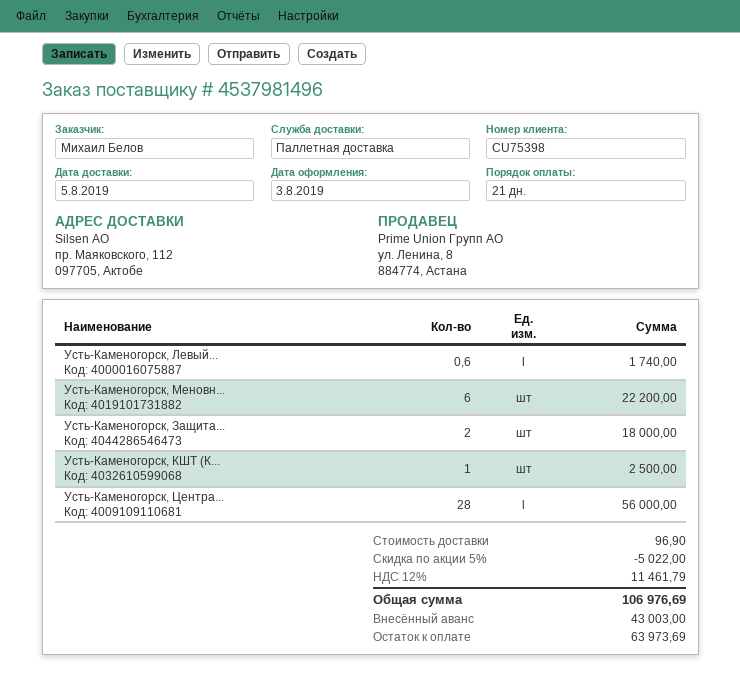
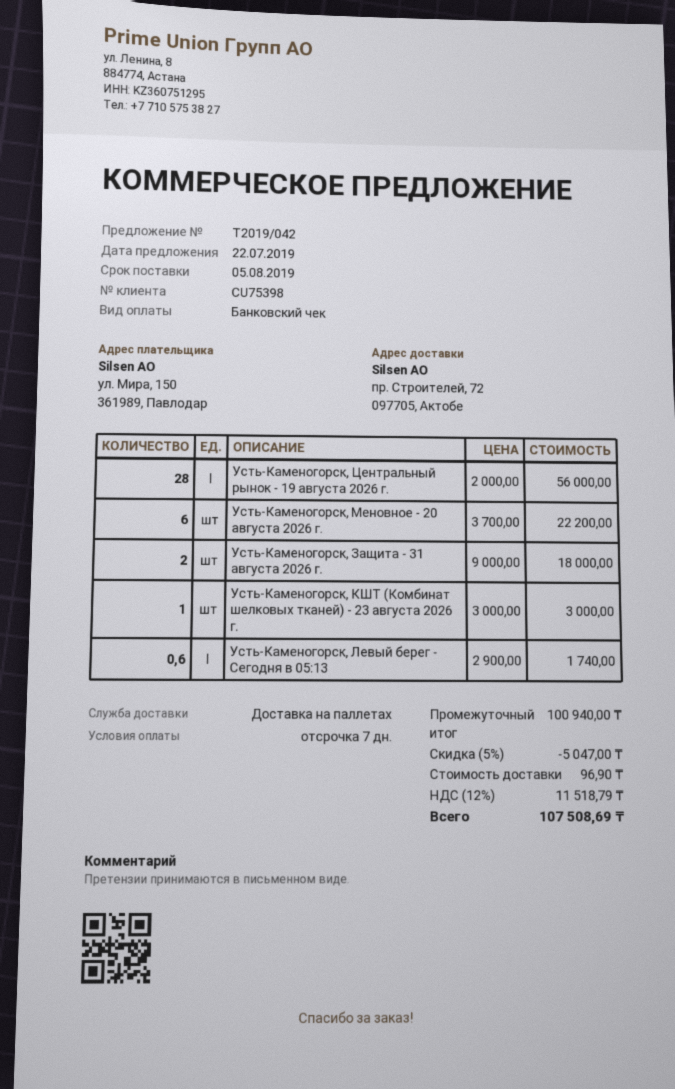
payment terms: 21 days -> 7 days
ship to: пр. Маяковского, 112, 097705, Актобе -> пр. Строителей, 72, 097705, Актобе
Усть-Каменогорск, КШТ (К...: 1 for 2500.00 -> 1 for 3000.00
discount: 5% = 5022.00 -> 5% = 5047.00
tax: 12% = 11461.79 -> 12% = 11518.79
total: 106976.69 -> 107508.69

